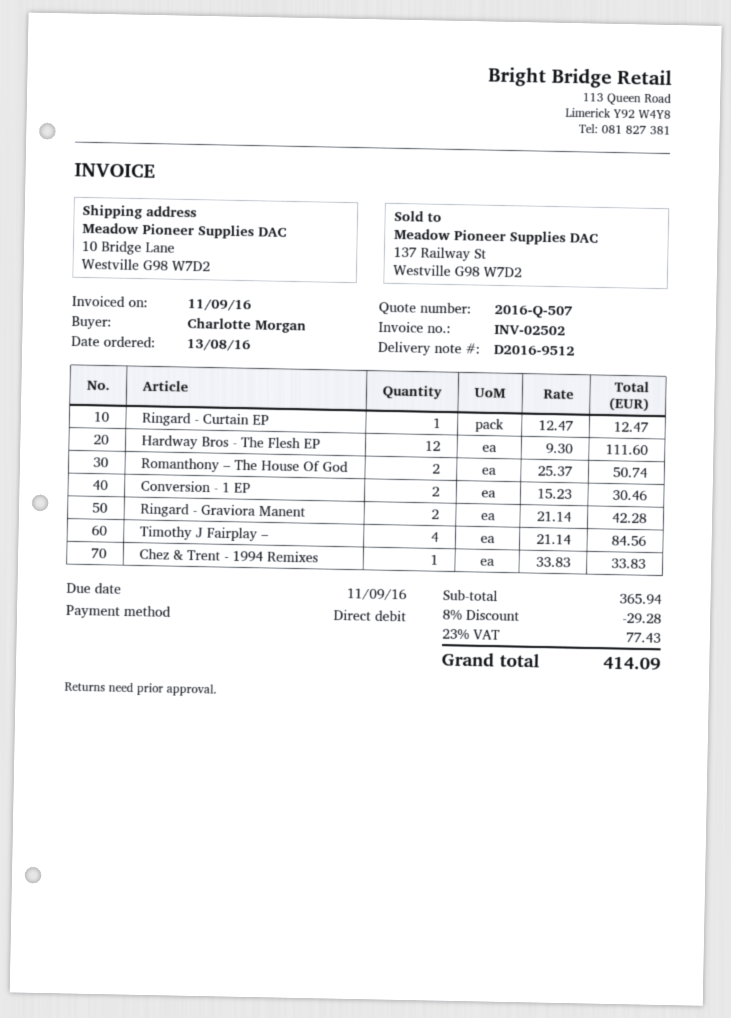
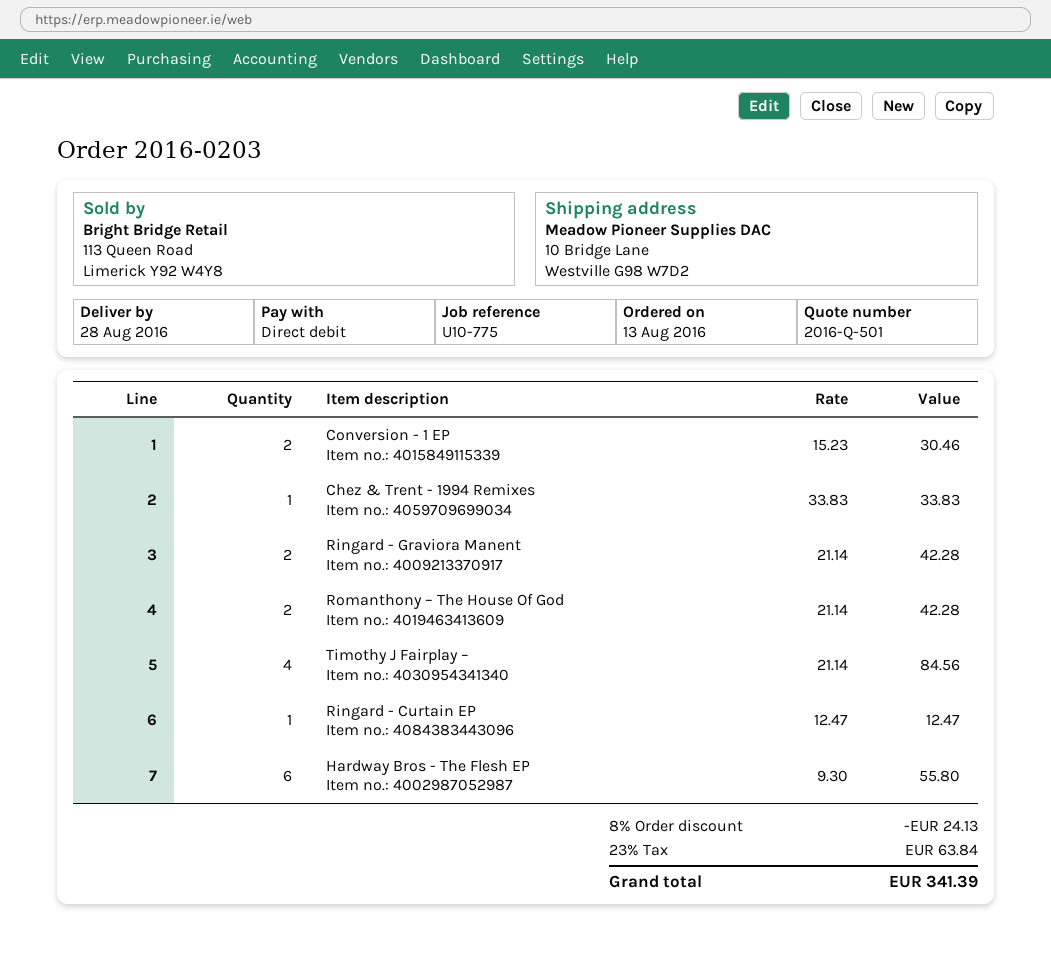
quote number: 2016-Q-507 -> 2016-Q-501
Hardway Bros - The Flesh EP: 12 x 9.30 = 111.60 -> 6 x 9.30 = 55.80
Romanthony – The House Of God: 2 x 25.37 = 50.74 -> 2 x 21.14 = 42.28
discount: 8% = 29.28 -> 8% = 24.13
tax: 23% = 77.43 -> 23% = 63.84
total: 414.09 -> 341.39

